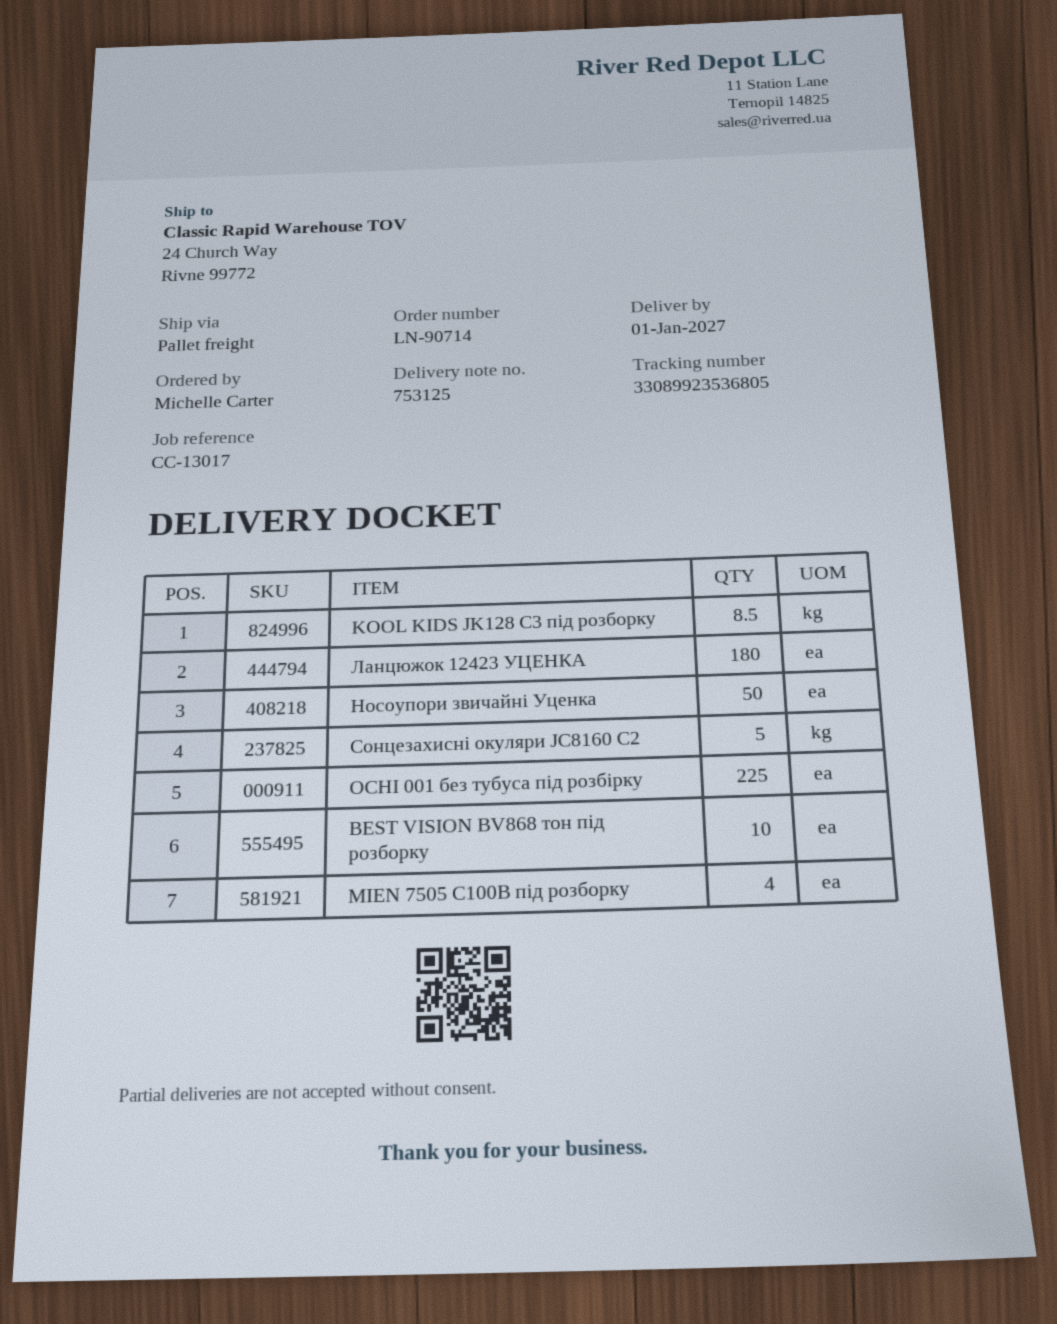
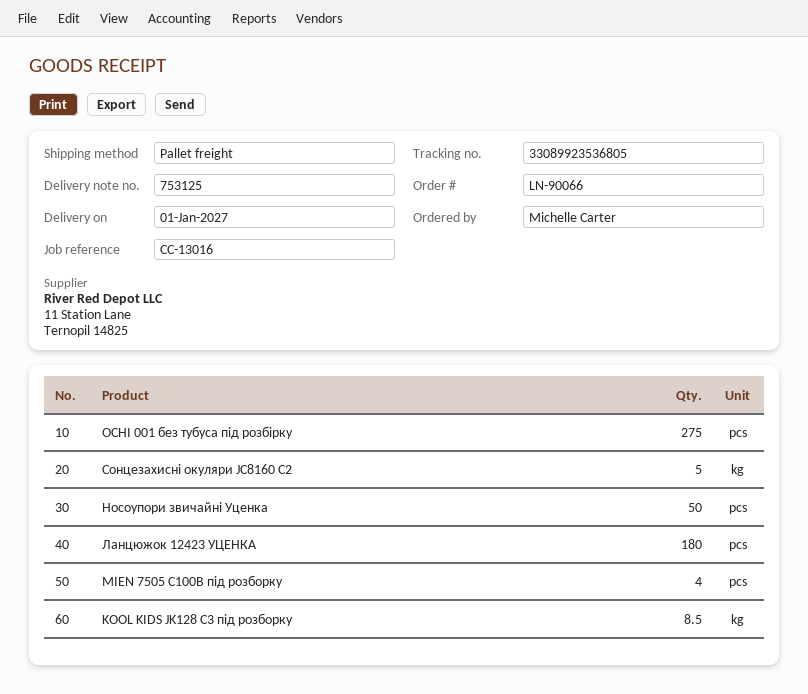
order number: LN-90714 -> LN-90066
reference: CC-13017 -> CC-13016
OCHI 001 без тубуса під розбірку: 225 -> 275
BEST VISION BV868 тон під розборку: 10 -> none

